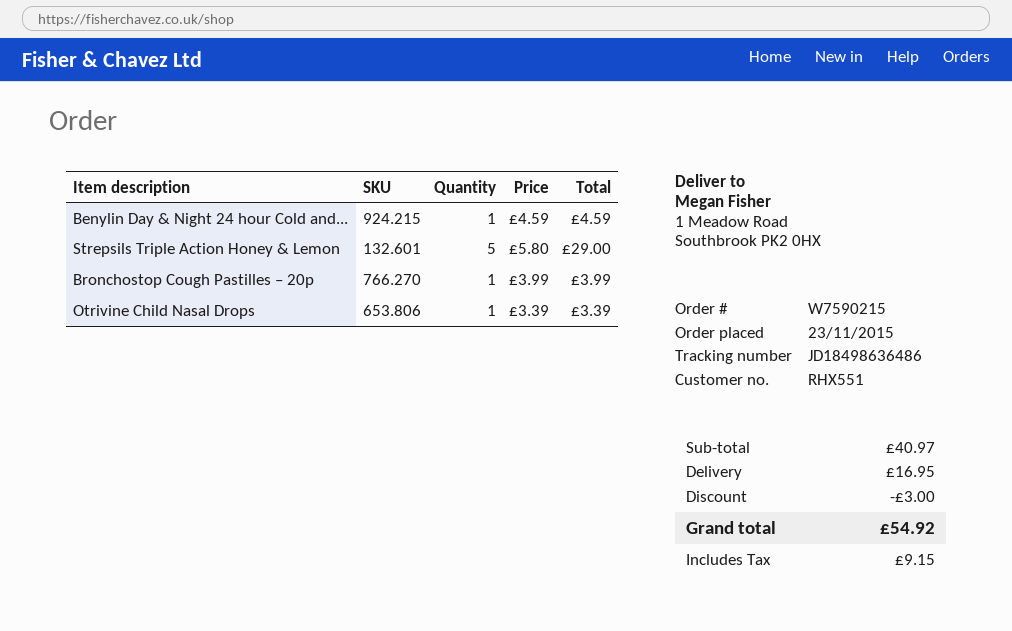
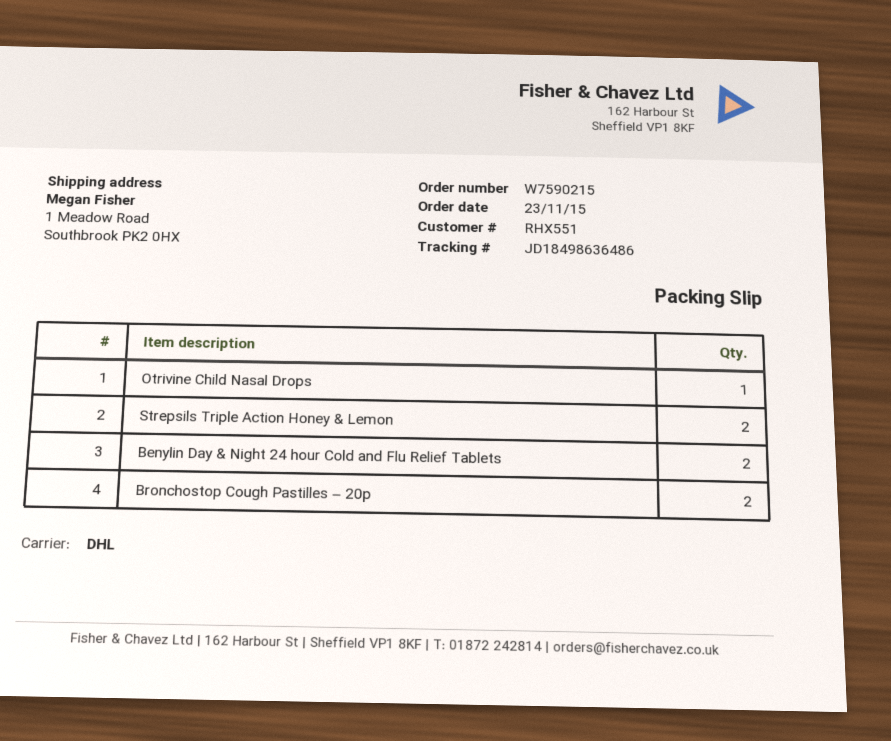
Benylin Day & Night 24 hour Cold and...: 1 -> 2
Strepsils Triple Action Honey & Lemon: 5 -> 2
Bronchostop Cough Pastilles – 20p: 1 -> 2

